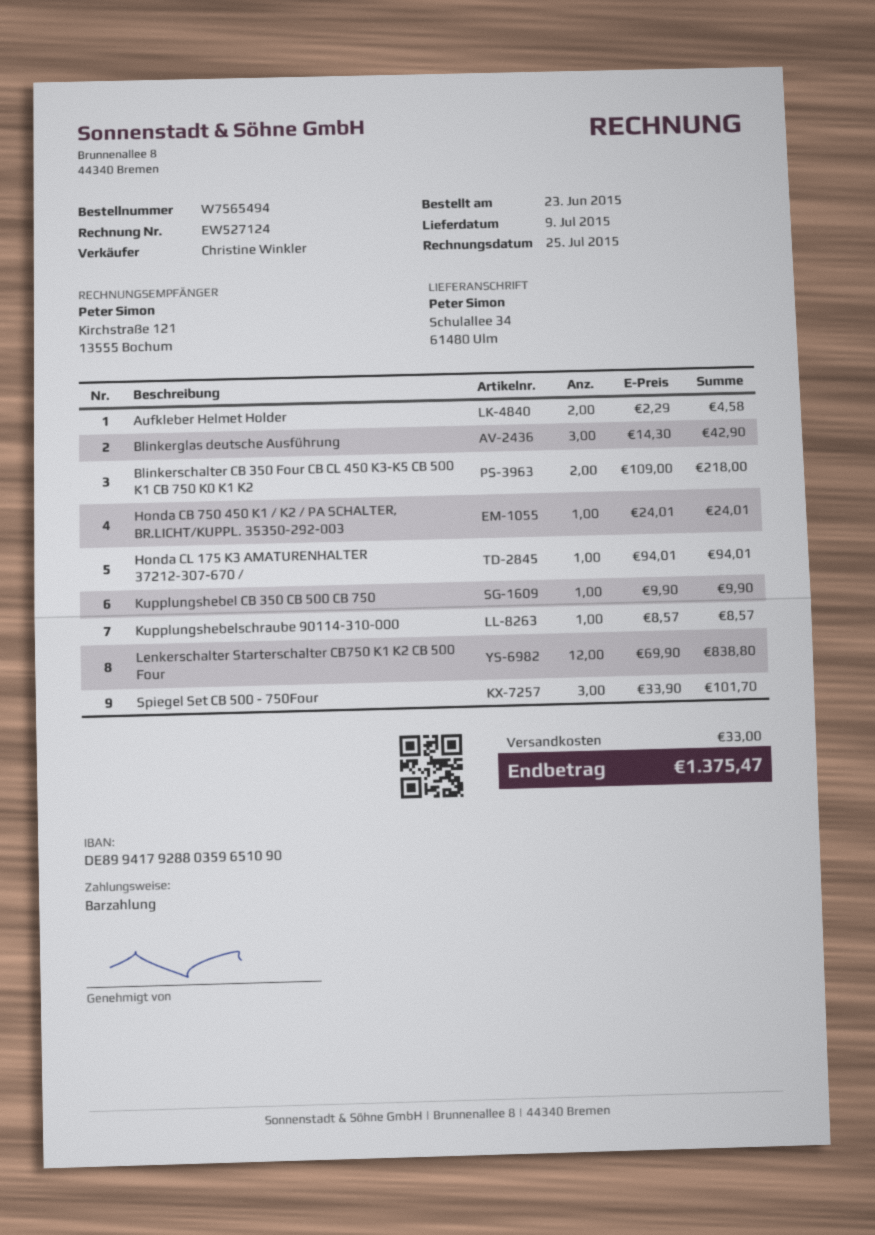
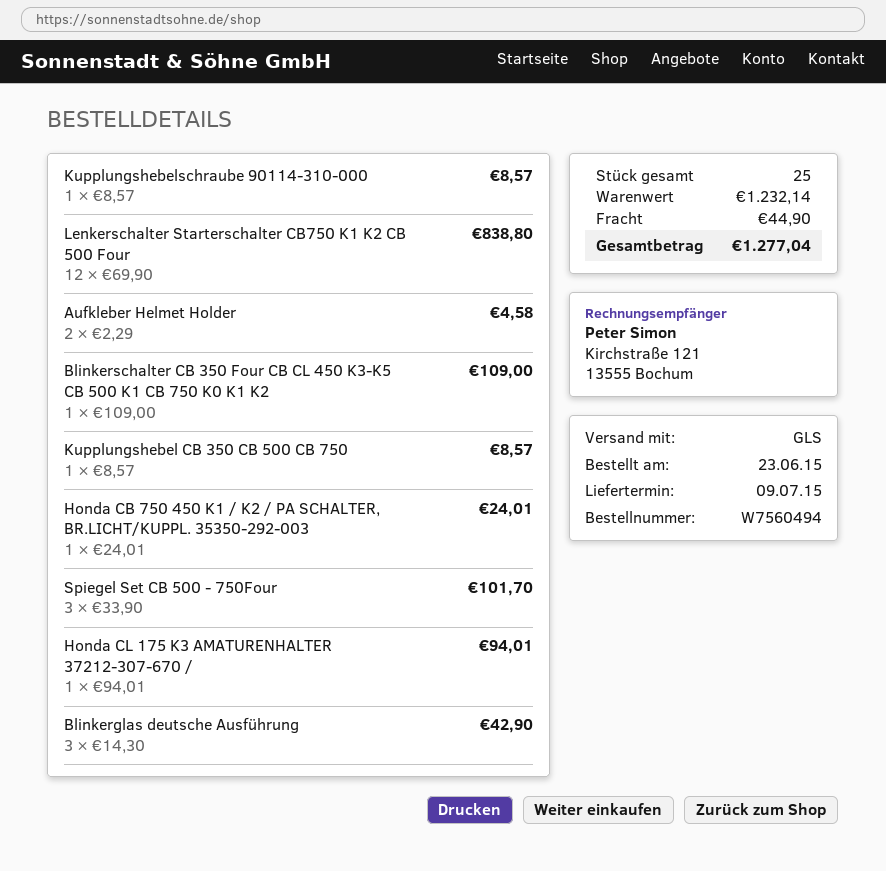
order number: W7565494 -> W7560494
Blinkerschalter CB 350 Four CB CL 450 K3-K5 CB 500 K1 CB 750 K0 K1 K2: 2 x 109.00 = 218.00 -> 1 x 109.00 = 109.00
Kupplungshebel CB 350 CB 500 CB 750: 1 x 9.90 = 9.90 -> 1 x 8.57 = 8.57
shipping: 33.00 -> 44.90
total: 1375.47 -> 1277.04

